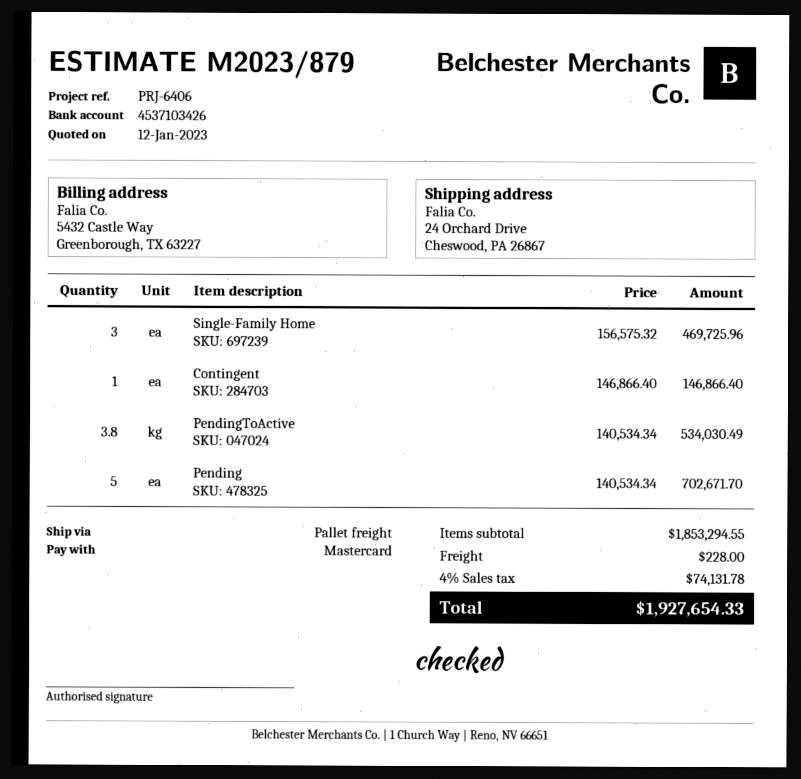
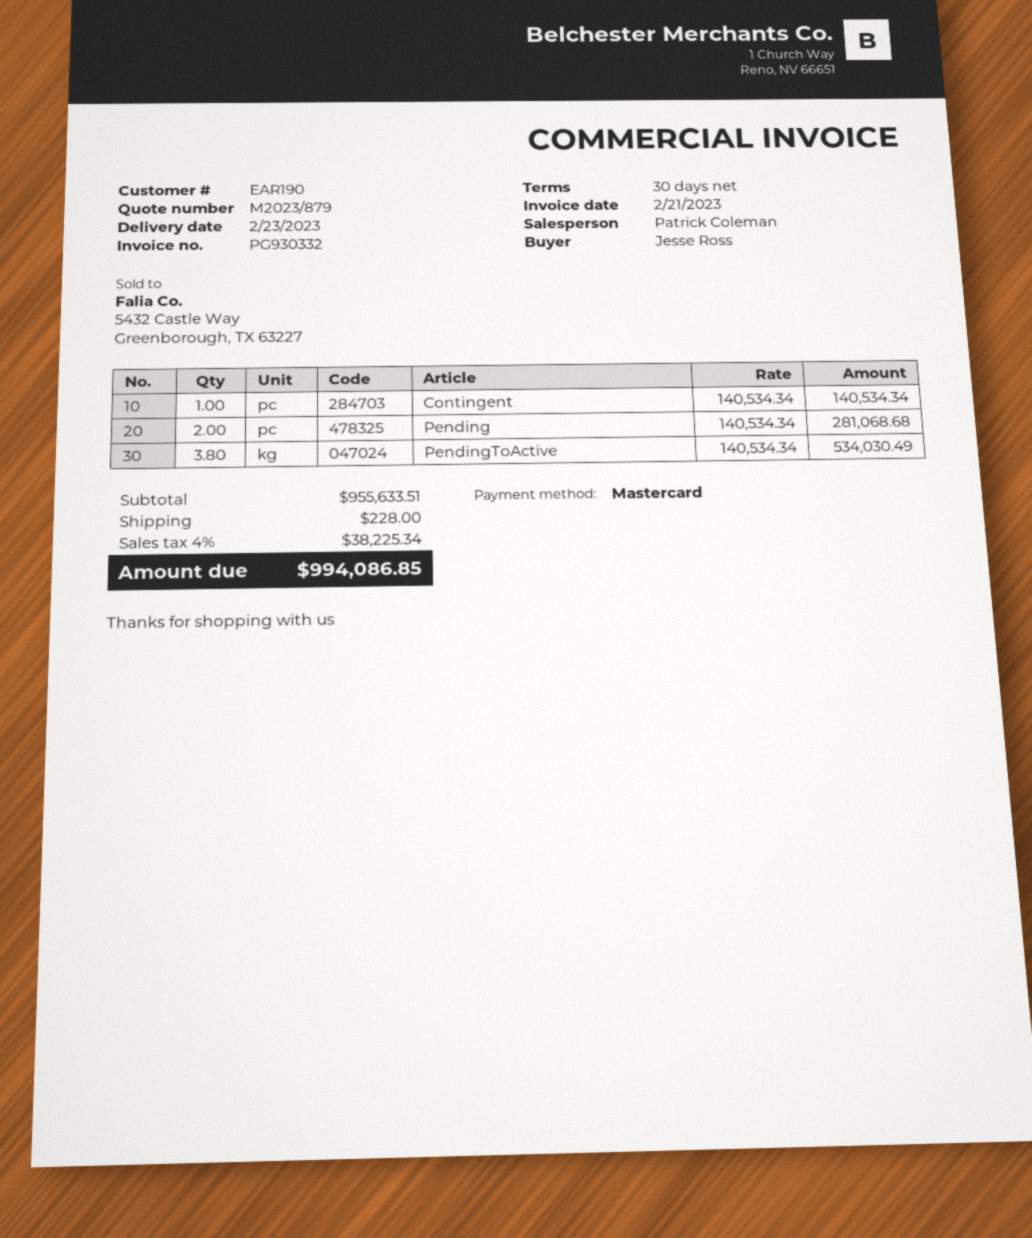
Single-Family Home: 3 x 156575.32 = 469725.96 -> none
Contingent: 1 x 146866.40 = 146866.40 -> 1 x 140534.34 = 140534.34
Pending: 5 x 140534.34 = 702671.70 -> 2 x 140534.34 = 281068.68
subtotal: 1853294.55 -> 955633.51
tax: 4% = 74131.78 -> 4% = 38225.34
total: 1927654.33 -> 994086.85

